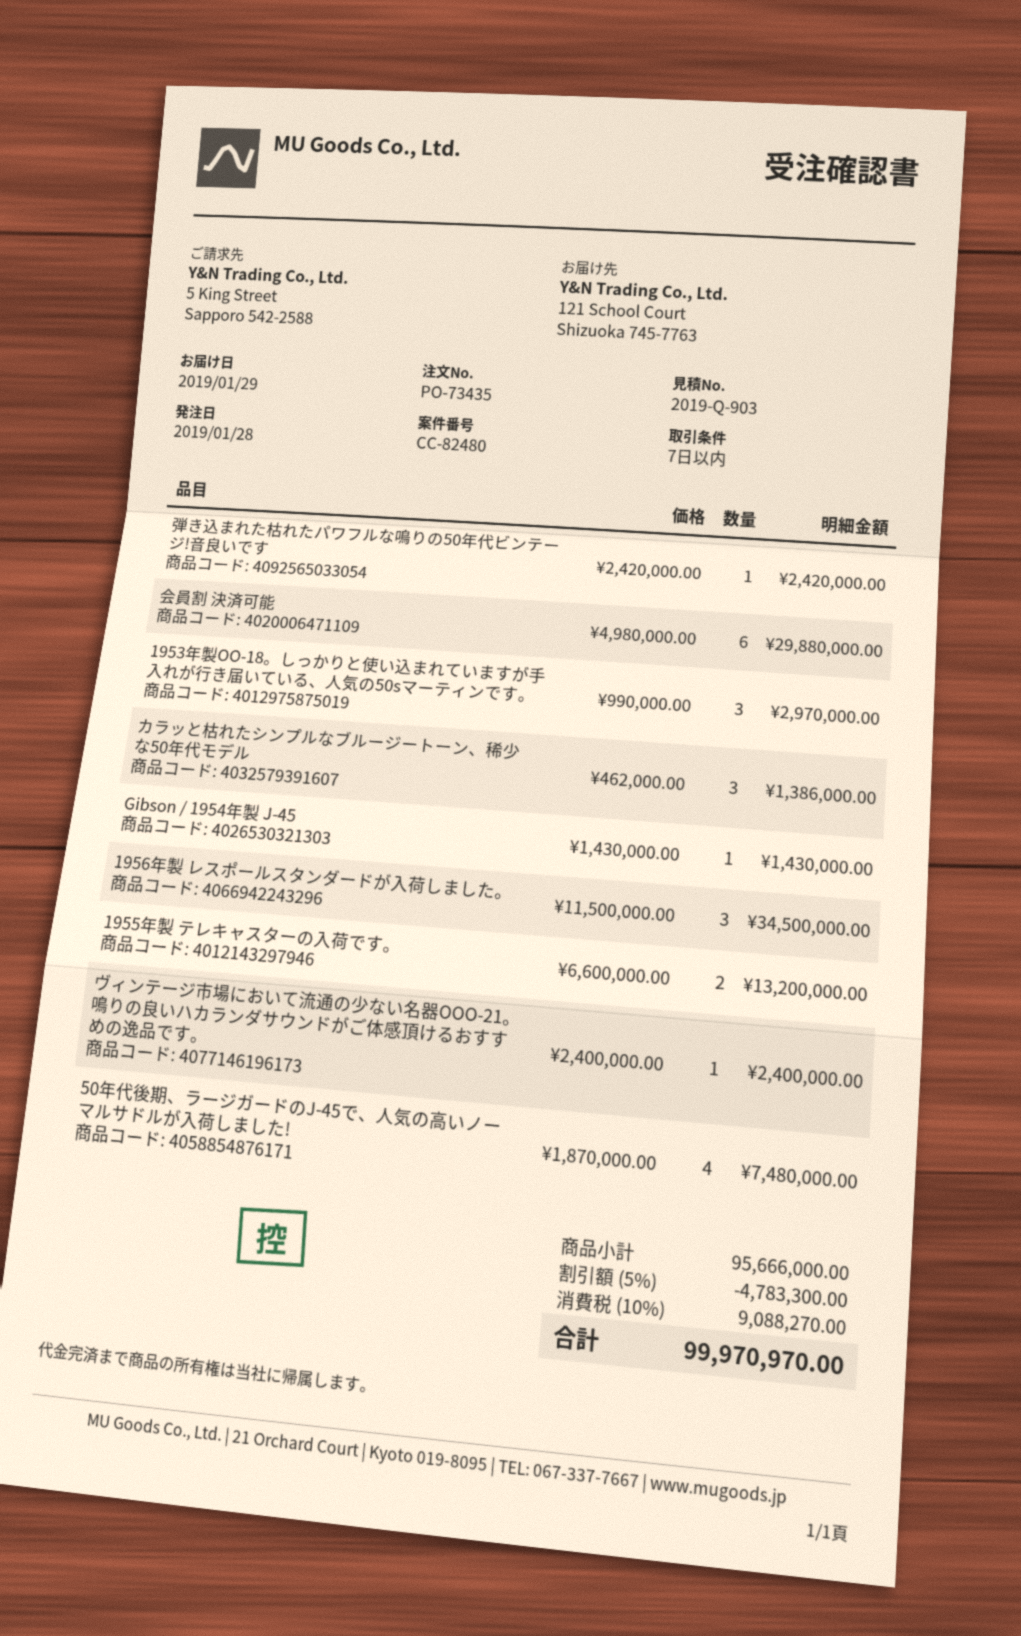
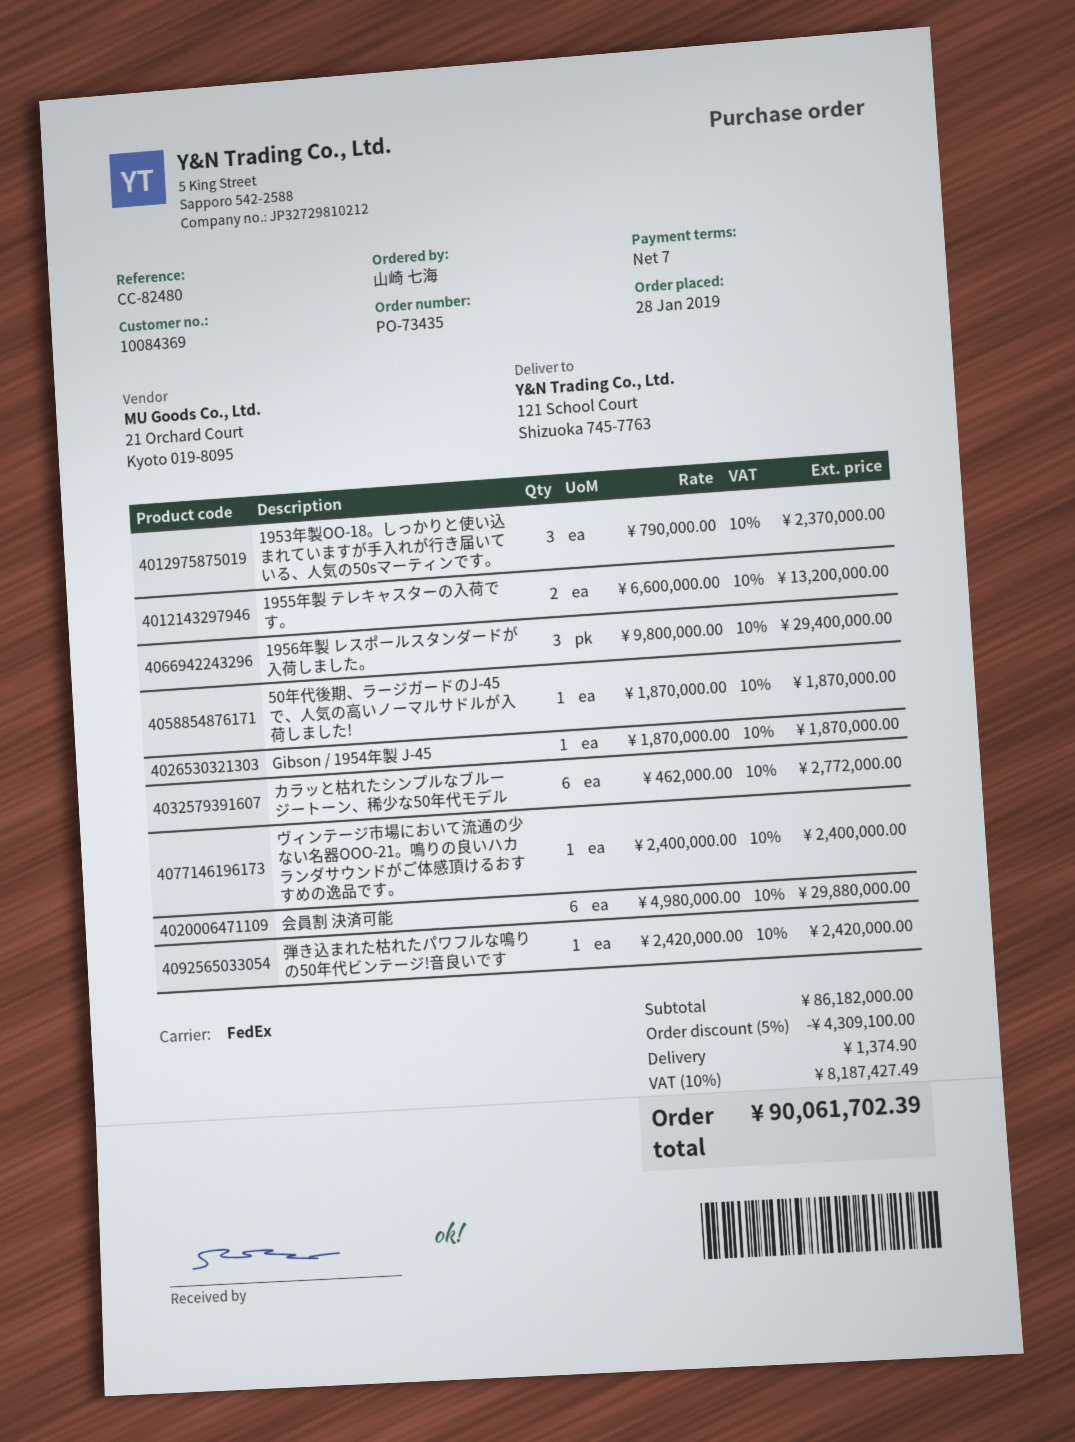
1953年製OO-18。しっかりと使い込まれていますが手入れが行き届いている、人気の50sマーティンです。: 3 x 990000.00 = 2970000.00 -> 3 x 790000.00 = 2370000.00
カラッと枯れたシンプルなブルージートーン、稀少な50年代モデル: 3 x 462000.00 = 1386000.00 -> 6 x 462000.00 = 2772000.00
Gibson / 1954年製 J-45: 1 x 1430000.00 = 1430000.00 -> 1 x 1870000.00 = 1870000.00
1956年製 レスポールスタンダードが入荷しました。: 3 x 11500000.00 = 34500000.00 -> 3 x 9800000.00 = 29400000.00
50年代後期、ラージガードのJ-45で、人気の高いノーマルサドルが入荷しました!: 4 x 1870000.00 = 7480000.00 -> 1 x 1870000.00 = 1870000.00
subtotal: 95666000.00 -> 86182000.00
discount: 5% = 4783300.00 -> 5% = 4309100.00
shipping: none -> 1374.90
tax: 10% = 9088270.00 -> 10% = 8187427.49
total: 99970970.00 -> 90061702.39

